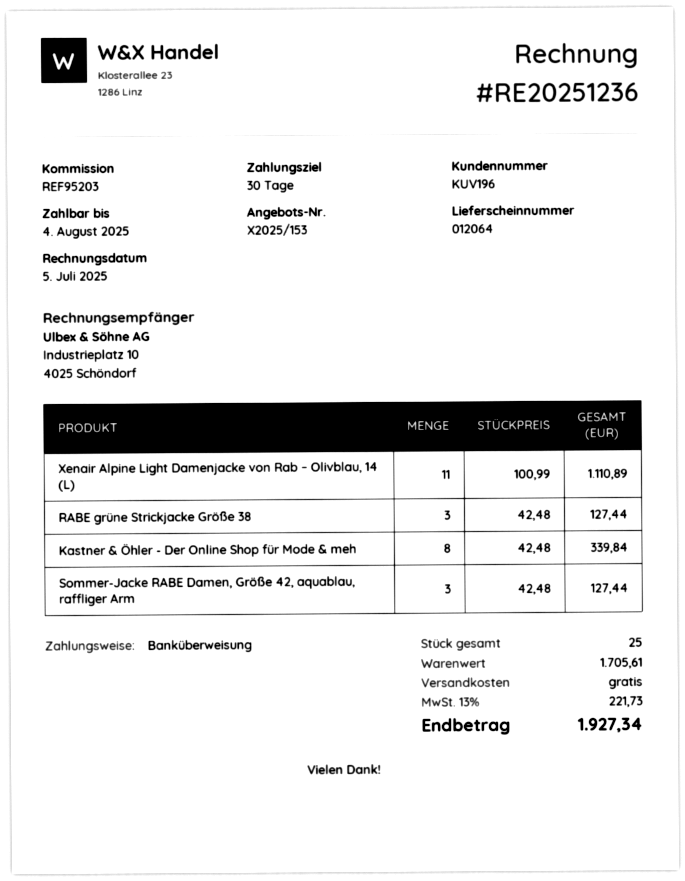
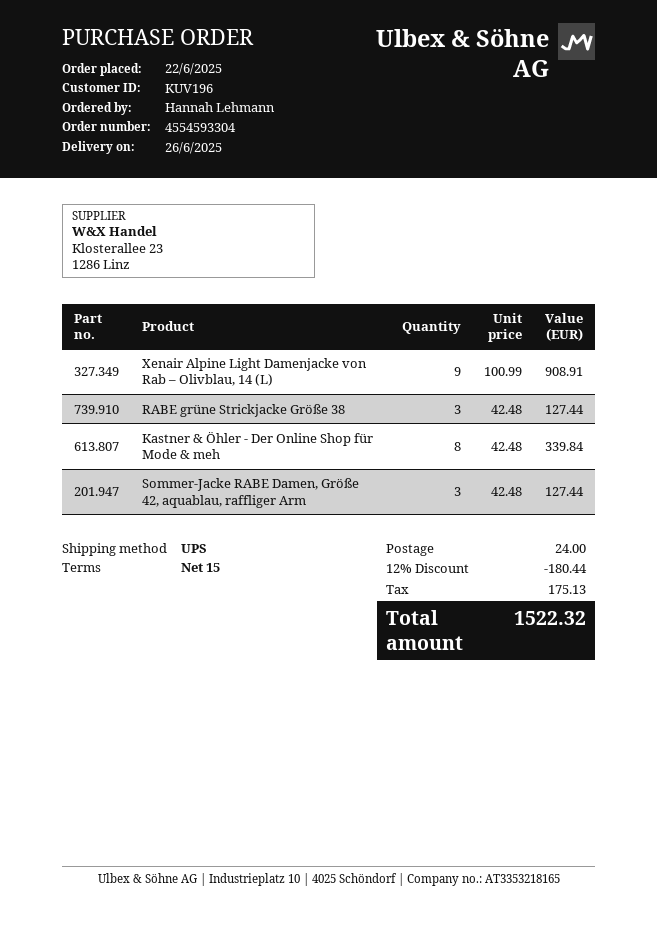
payment terms: 30 days -> 15 days
Xenair Alpine Light Damenjacke von Rab – Olivblau, 14 (L): 11 x 100.99 = 1110.89 -> 9 x 100.99 = 908.91
discount: none -> 12% = 180.44
shipping: 0.00 -> 24.00
tax: 221.73 -> 175.13
total: 1927.34 -> 1522.32

